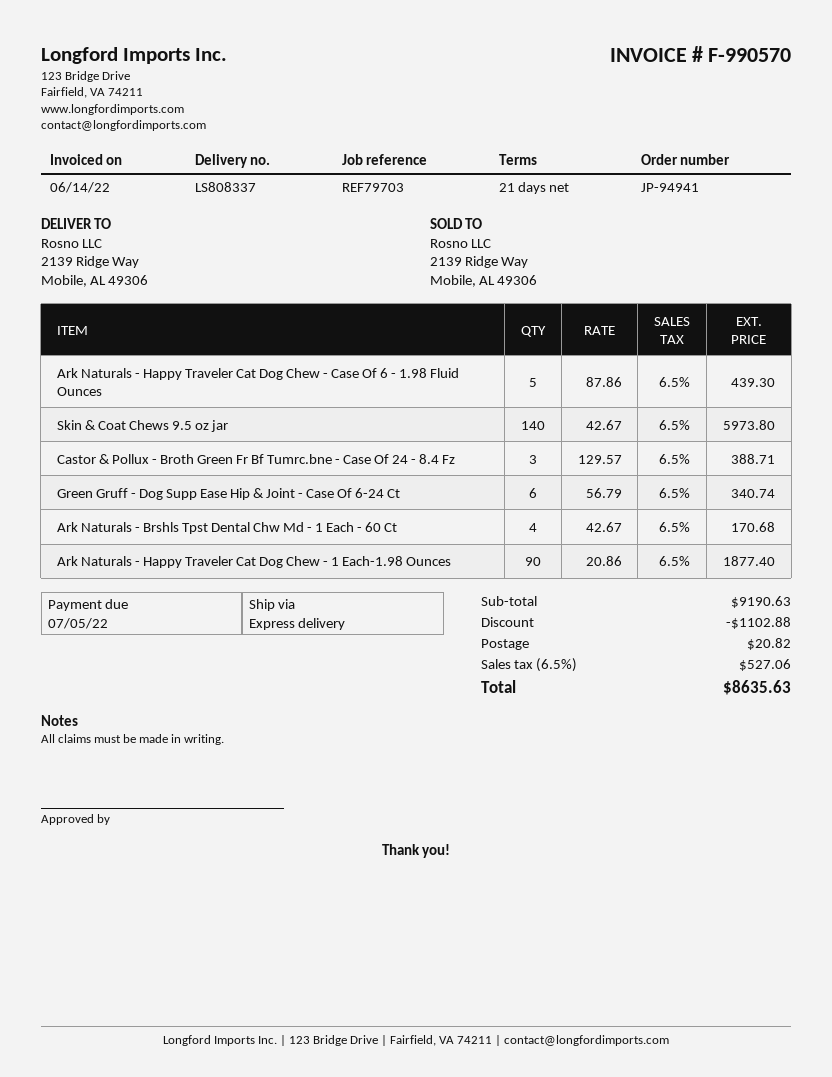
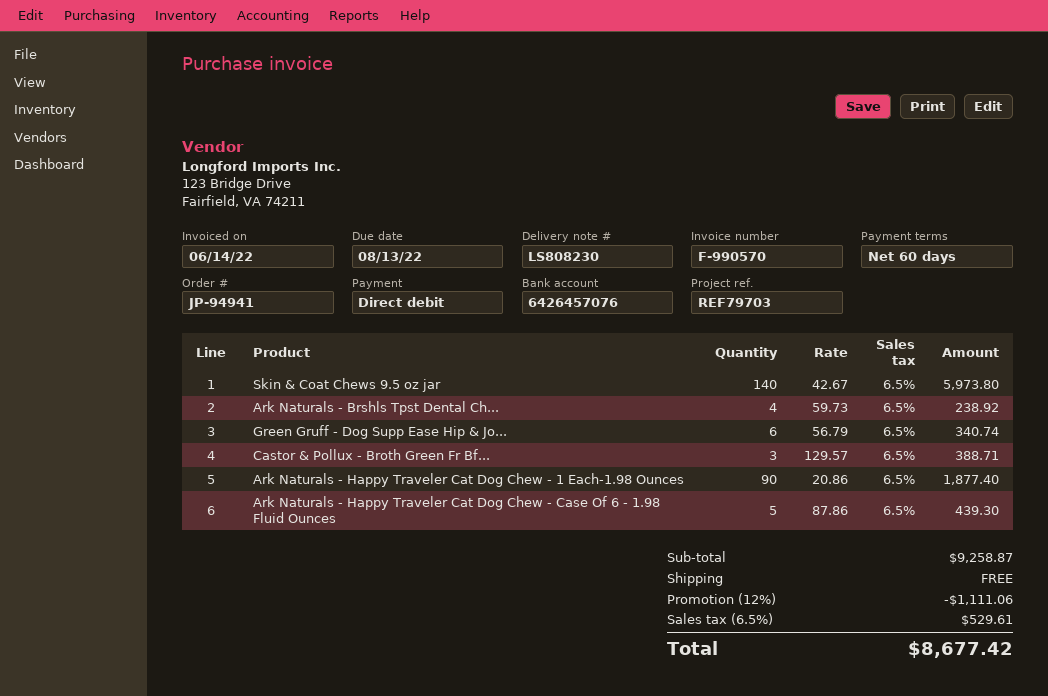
delivery note number: LS808337 -> LS808230
payment terms: 21 days -> 60 days
due date: 2022-07-05 -> 2022-08-13
Ark Naturals - Brshls Tpst Dental Chw Md - 1 Each - 60 Ct: 4 x 42.67 = 170.68 -> 4 x 59.73 = 238.92
subtotal: 9190.63 -> 9258.87
discount: 1102.88 -> 1111.06
shipping: 20.82 -> 0.00
tax: 6.5% = 527.06 -> 6.5% = 529.61
total: 8635.63 -> 8677.42

